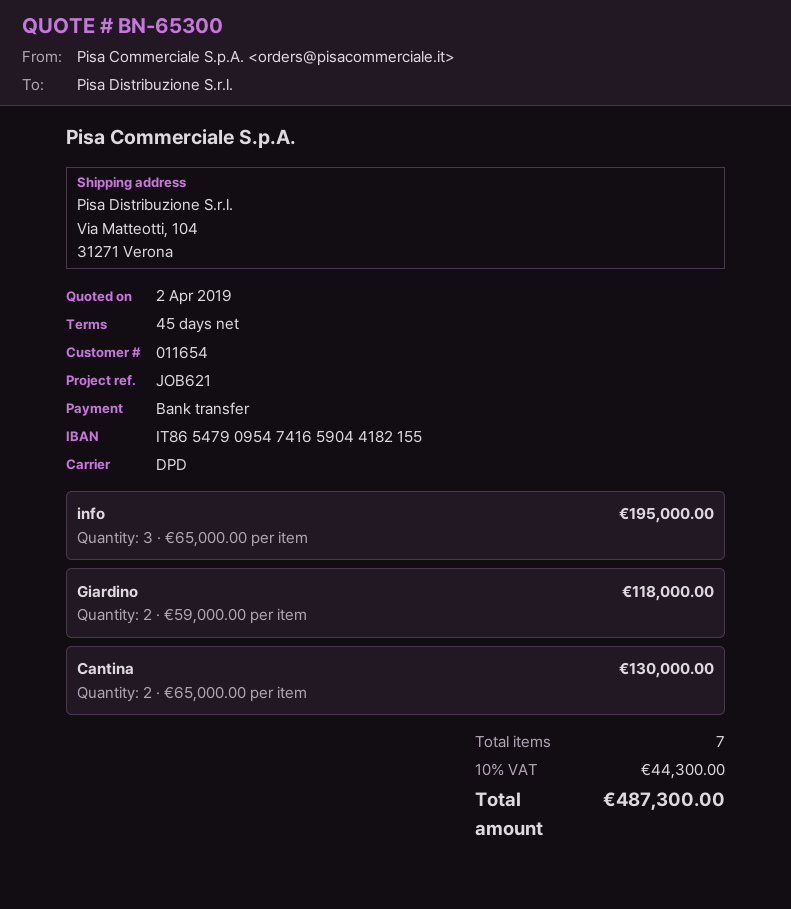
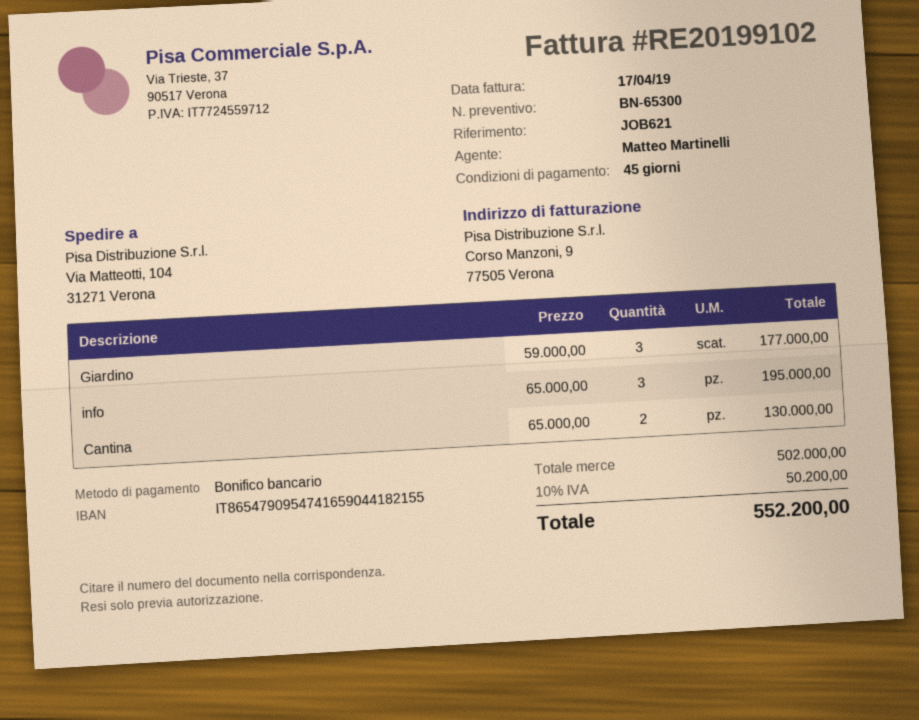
Giardino: 2 x 59000.00 = 118000.00 -> 3 x 59000.00 = 177000.00
tax: 10% = 44300.00 -> 10% = 50200.00
total: 487300.00 -> 552200.00

